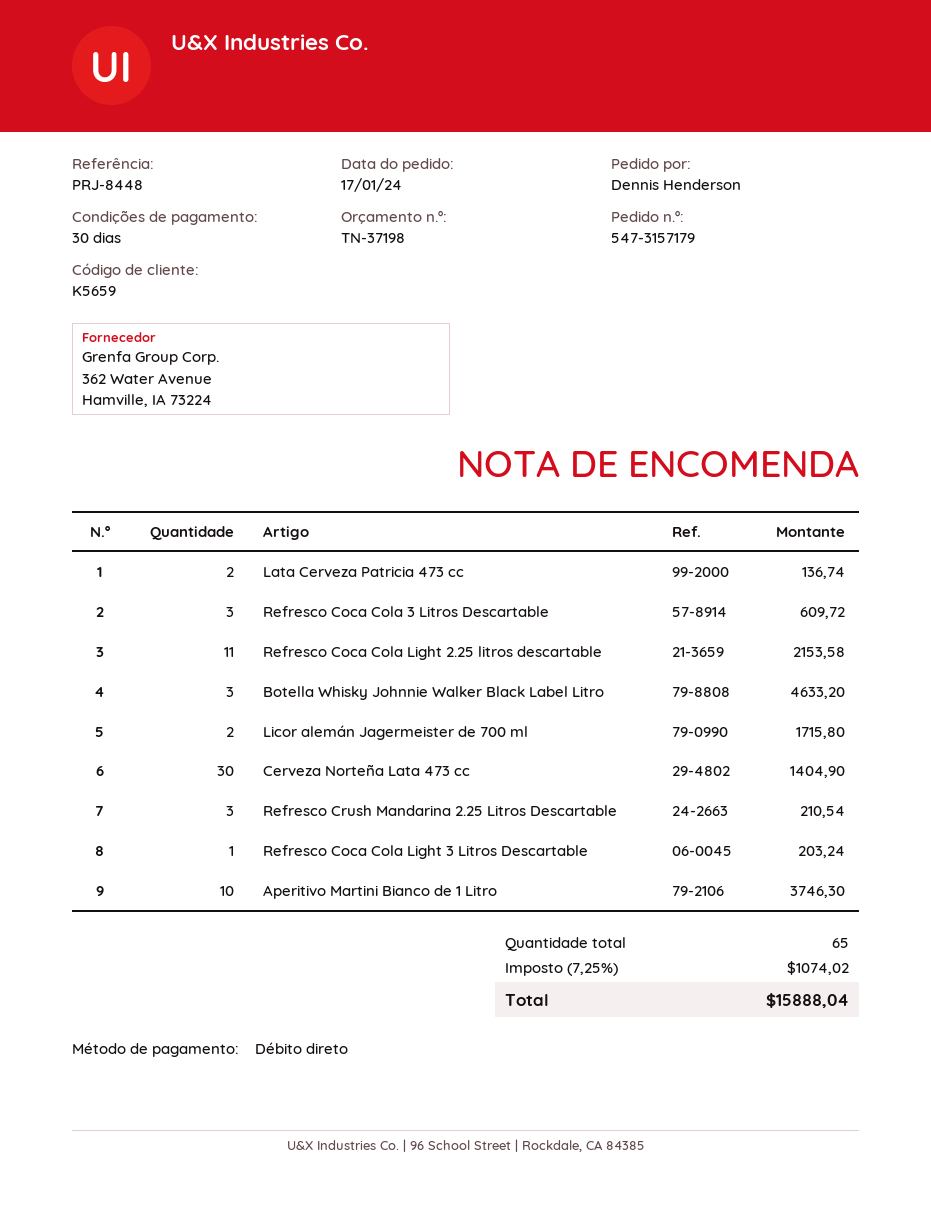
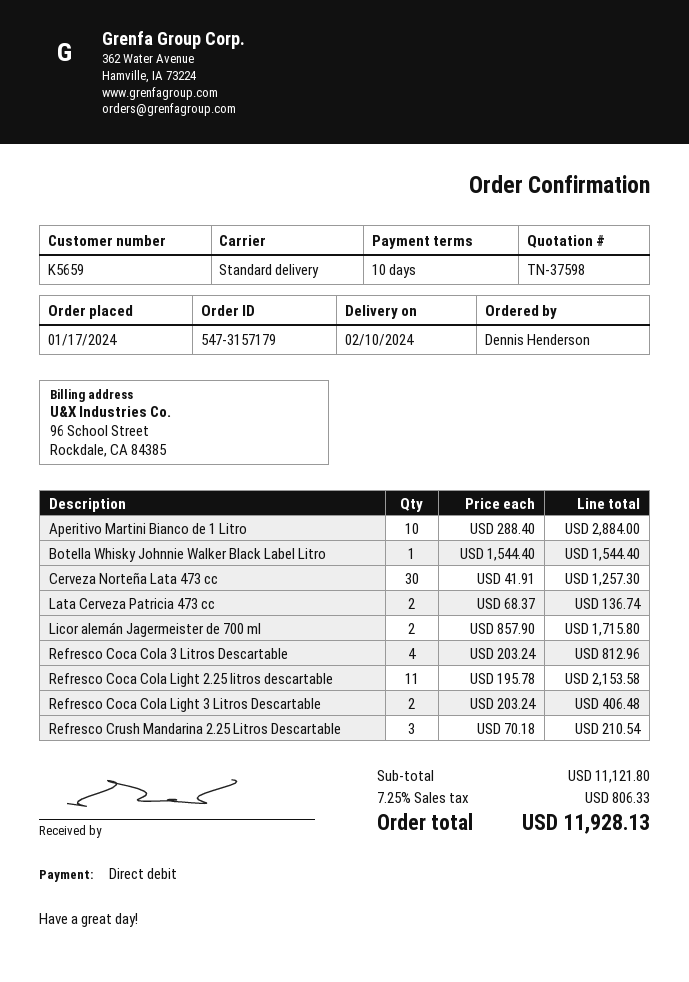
quote number: TN-37198 -> TN-37598
payment terms: 30 days -> 10 days
Refresco Coca Cola 3 Litros Descartable: 3 for 609.72 -> 4 for 812.96
Botella Whisky Johnnie Walker Black Label Litro: 3 for 4633.20 -> 1 for 1544.40
Cerveza Norteña Lata 473 cc: 30 for 1404.90 -> 30 for 1257.30
Refresco Coca Cola Light 3 Litros Descartable: 1 for 203.24 -> 2 for 406.48
Aperitivo Martini Bianco de 1 Litro: 10 for 3746.30 -> 10 for 2884.00
tax: 7.25% = 1074.02 -> 7.25% = 806.33
total: 15888.04 -> 11928.13

